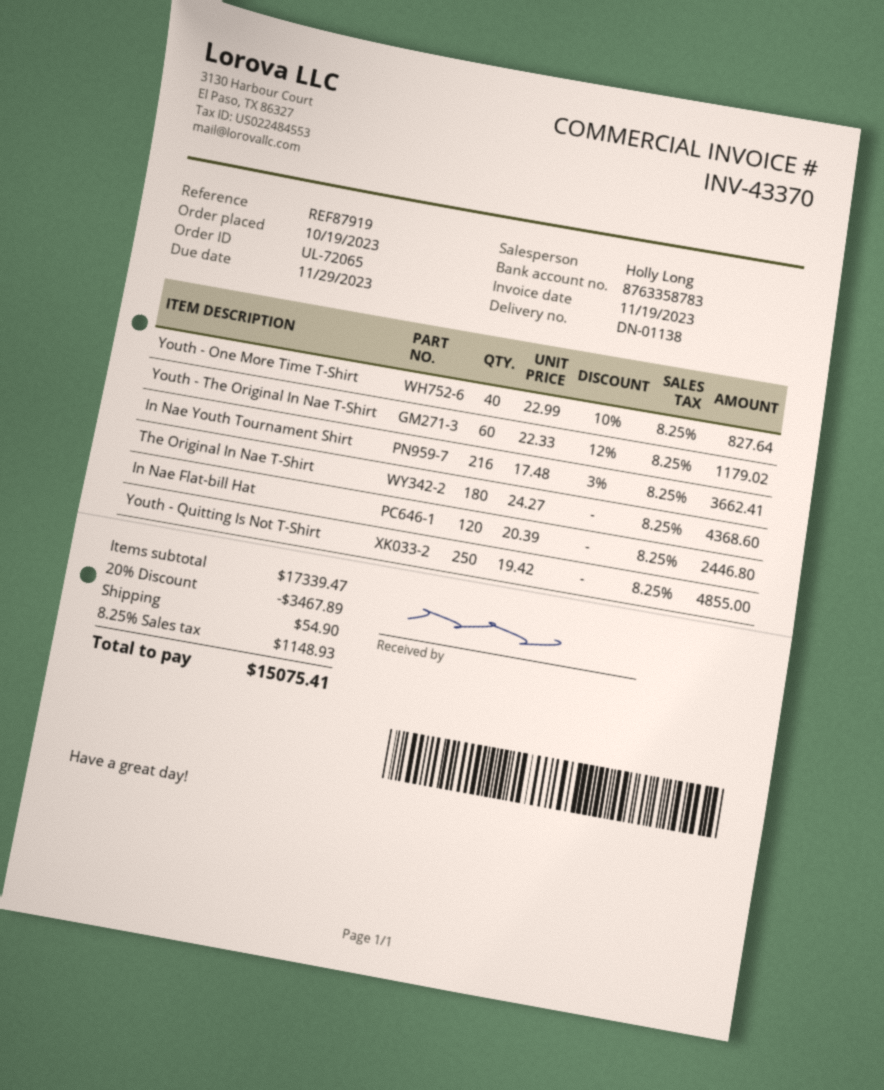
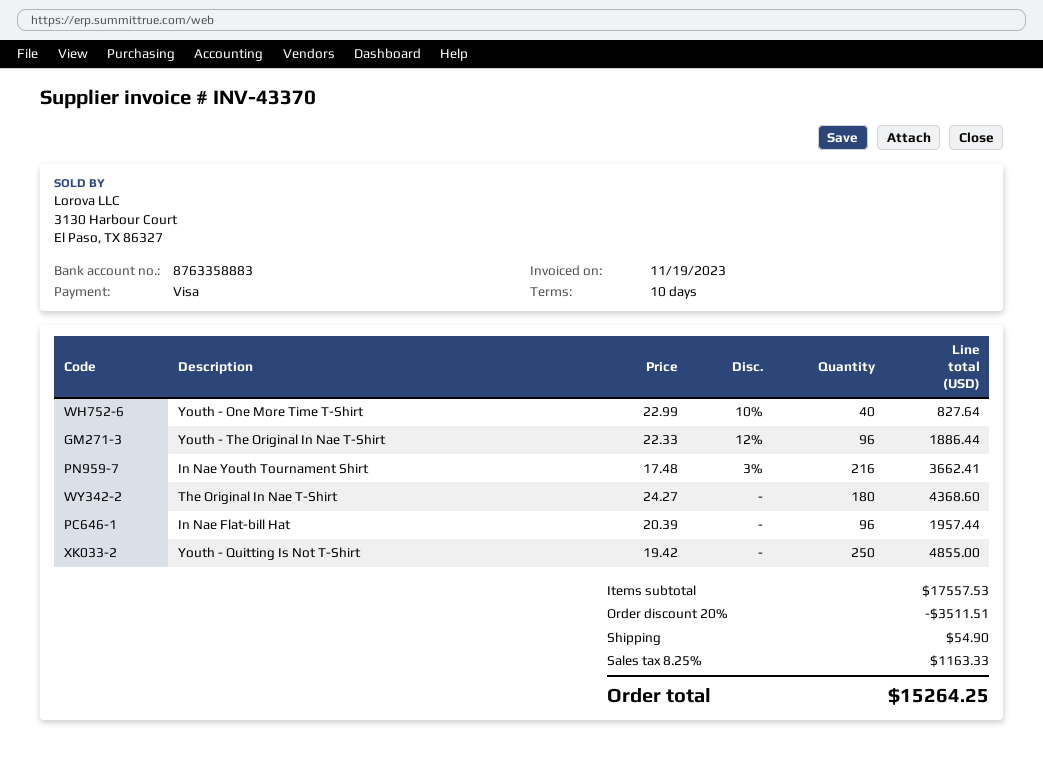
bank account: 8763358783 -> 8763358883
Youth - The Original In Nae T-Shirt: 60 x 22.33 - 12% = 1179.02 -> 96 x 22.33 - 12% = 1886.44
In Nae Flat-bill Hat: 120 x 20.39 = 2446.80 -> 96 x 20.39 = 1957.44
subtotal: 17339.47 -> 17557.53
discount: 20% = 3467.89 -> 20% = 3511.51
tax: 8.25% = 1148.93 -> 8.25% = 1163.33
total: 15075.41 -> 15264.25

